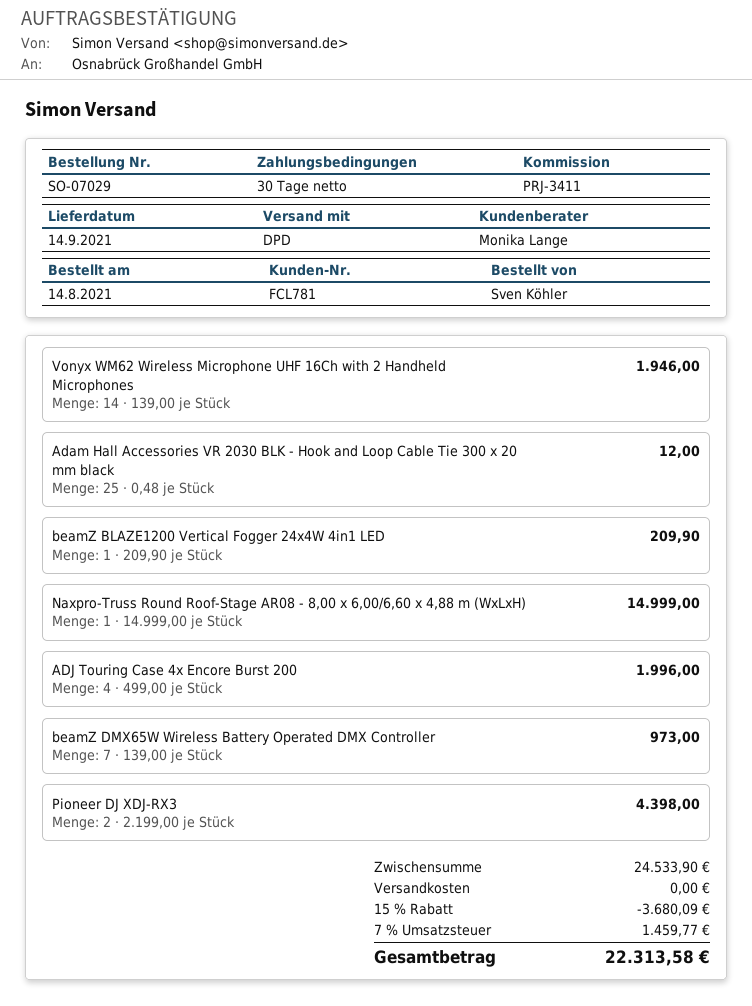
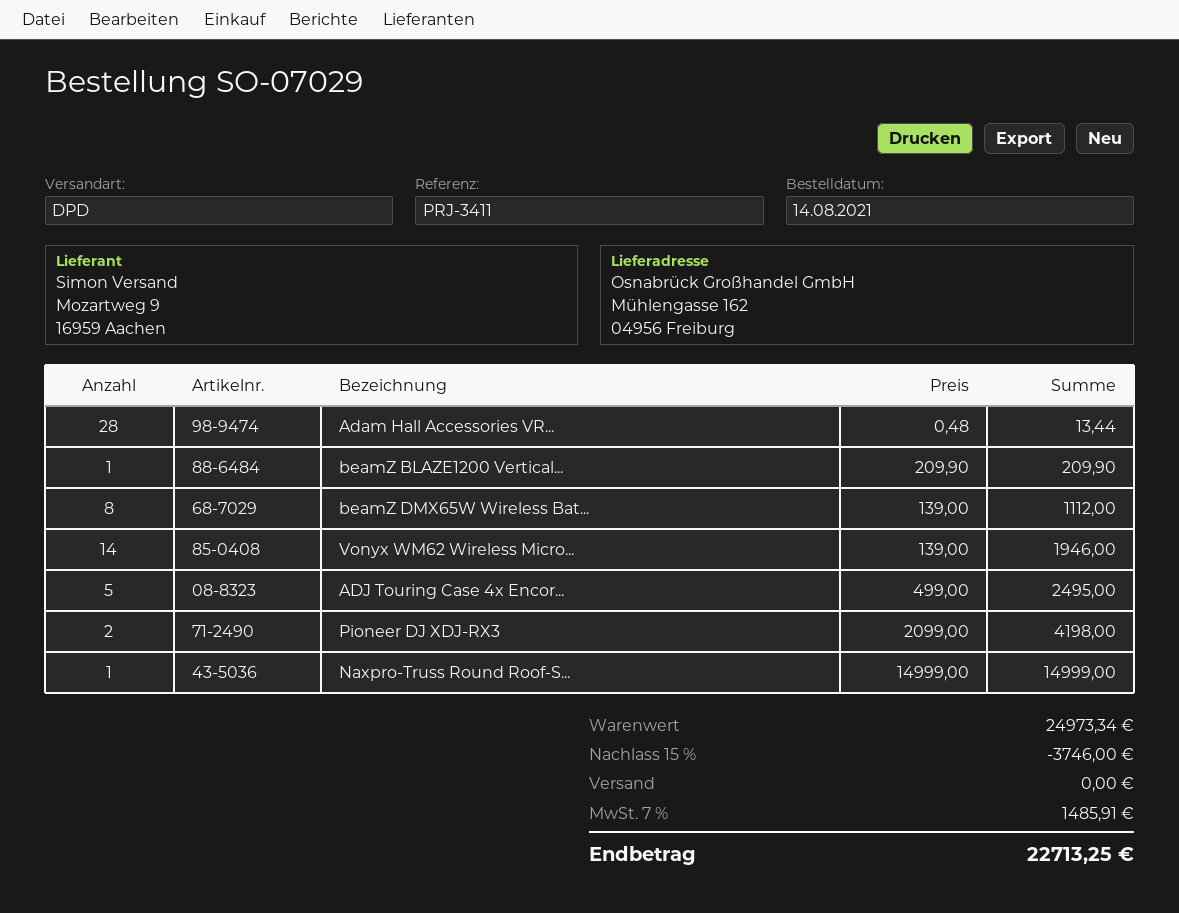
Adam Hall Accessories VR 2030 BLK - Hook and Loop Cable Tie 300 x 20 mm black: 25 x 0.48 = 12.00 -> 28 x 0.48 = 13.44
ADJ Touring Case 4x Encore Burst 200: 4 x 499.00 = 1996.00 -> 5 x 499.00 = 2495.00
beamZ DMX65W Wireless Battery Operated DMX Controller: 7 x 139.00 = 973.00 -> 8 x 139.00 = 1112.00
Pioneer DJ XDJ-RX3: 2 x 2199.00 = 4398.00 -> 2 x 2099.00 = 4198.00
subtotal: 24533.90 -> 24973.34
discount: 15% = 3680.09 -> 15% = 3746.00
tax: 7% = 1459.77 -> 7% = 1485.91
total: 22313.58 -> 22713.25

